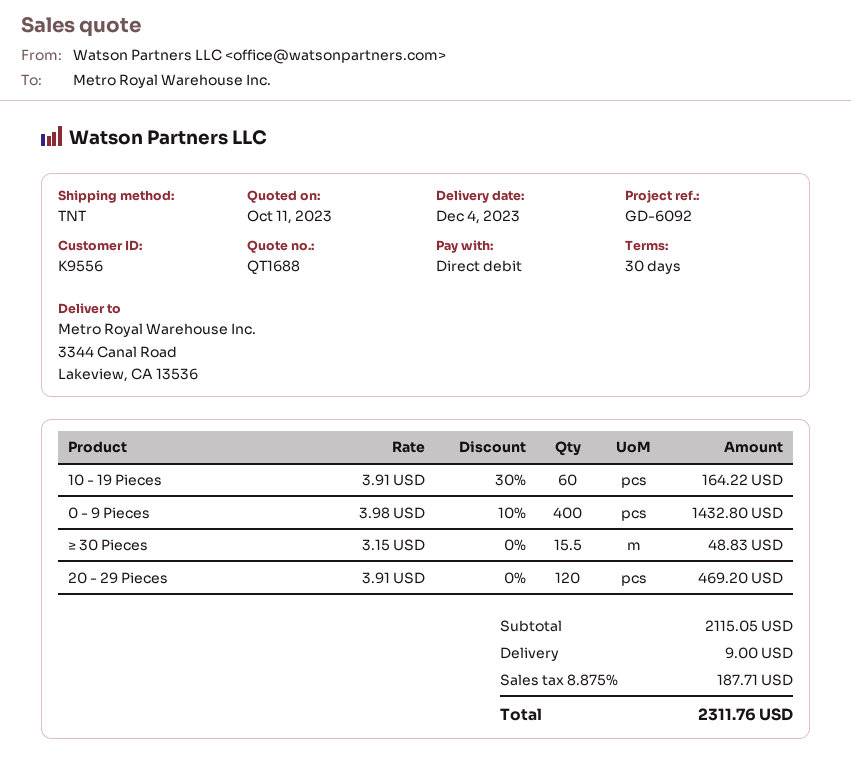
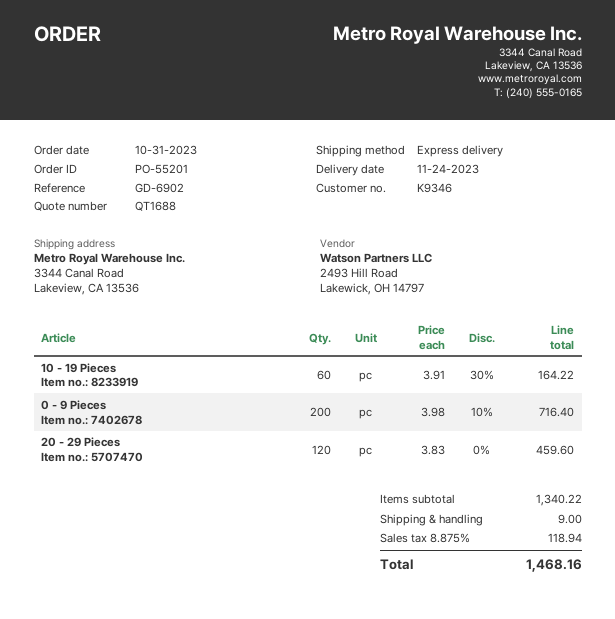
delivery date: 2023-12-04 -> 2023-11-24
customer number: K9556 -> K9346
reference: GD-6092 -> GD-6902
shipping method: TNT -> express
0 - 9 Pieces: 400 x 3.98 - 10% = 1432.80 -> 200 x 3.98 - 10% = 716.40
≥ 30 Pieces: 15.5 x 3.15 = 48.83 -> none
20 - 29 Pieces: 120 x 3.91 = 469.20 -> 120 x 3.83 = 459.60
subtotal: 2115.05 -> 1340.22
tax: 8.875% = 187.71 -> 8.875% = 118.94
total: 2311.76 -> 1468.16

